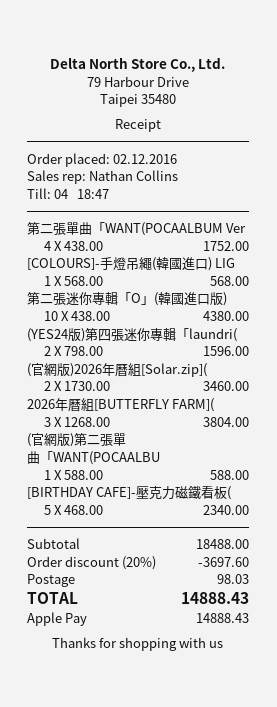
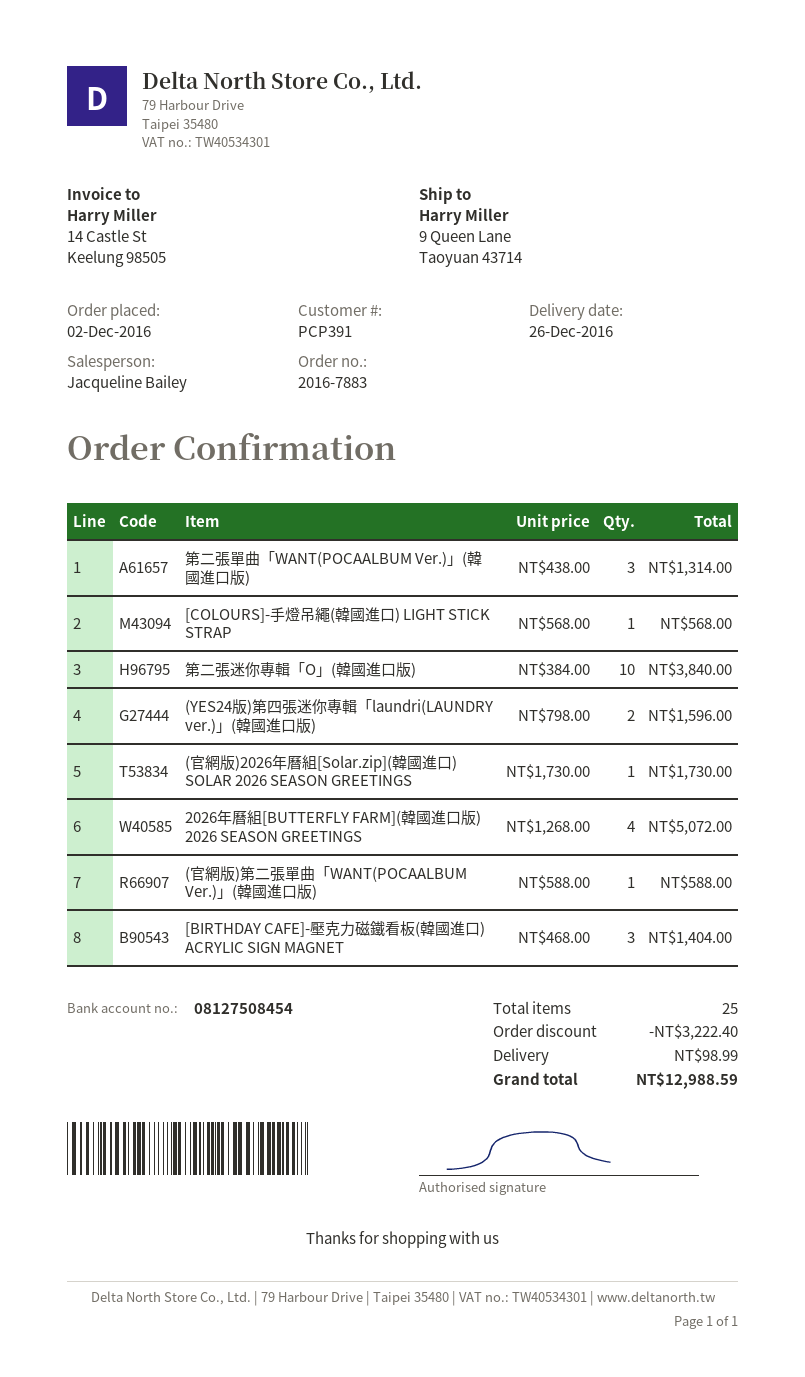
sales rep: Nathan Collins -> Jacqueline Bailey
第二張單曲「WANT(POCAALBUM Ver: 4 x 438.00 = 1752.00 -> 3 x 438.00 = 1314.00
第二張迷你專輯「O」(韓國進口版): 10 x 438.00 = 4380.00 -> 10 x 384.00 = 3840.00
(官網版)2026年曆組[Solar.zip](: 2 x 1730.00 = 3460.00 -> 1 x 1730.00 = 1730.00
2026年曆組[BUTTERFLY FARM](: 3 x 1268.00 = 3804.00 -> 4 x 1268.00 = 5072.00
[BIRTHDAY CAFE]-壓克力磁鐵看板(: 5 x 468.00 = 2340.00 -> 3 x 468.00 = 1404.00
discount: 3697.60 -> 3222.40
shipping: 98.03 -> 98.99
total: 14888.43 -> 12988.59

